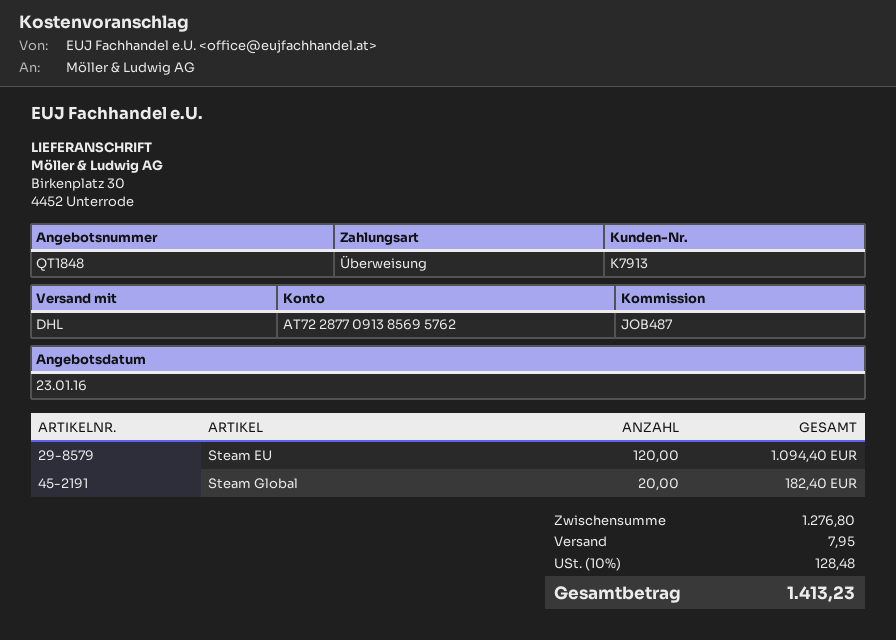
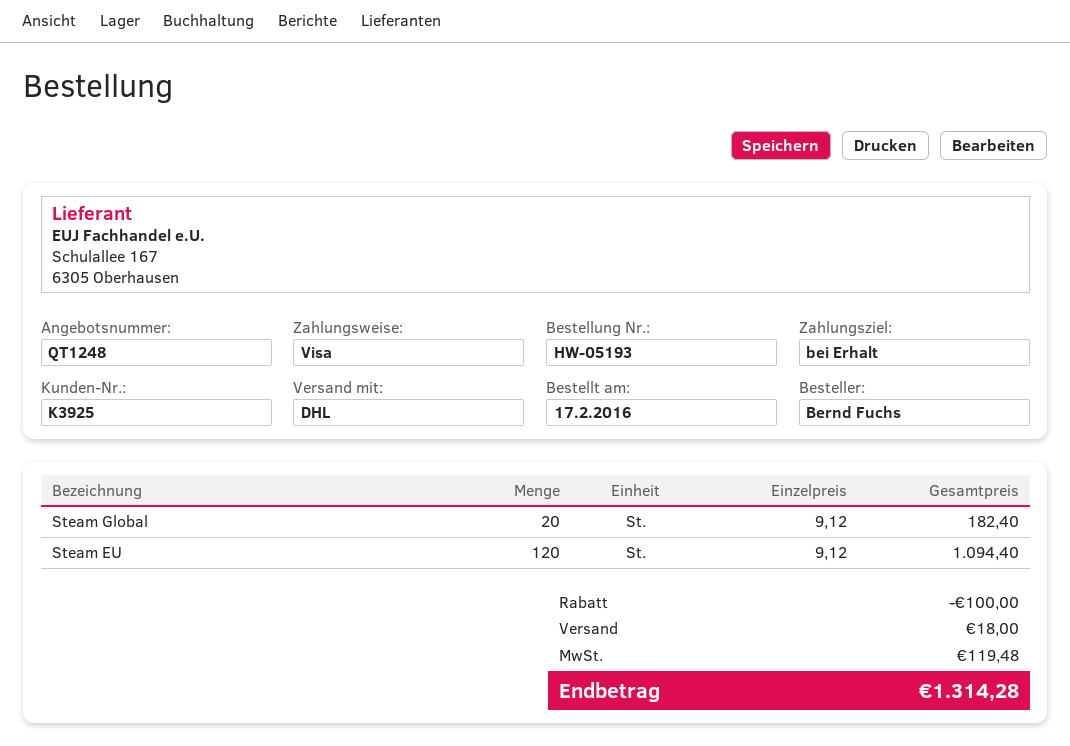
quote number: QT1848 -> QT1248
customer number: K7913 -> K3925
payment method: bank transfer -> Visa
discount: none -> 100.00
shipping: 7.95 -> 18.00
tax: 128.48 -> 119.48
total: 1413.23 -> 1314.28

